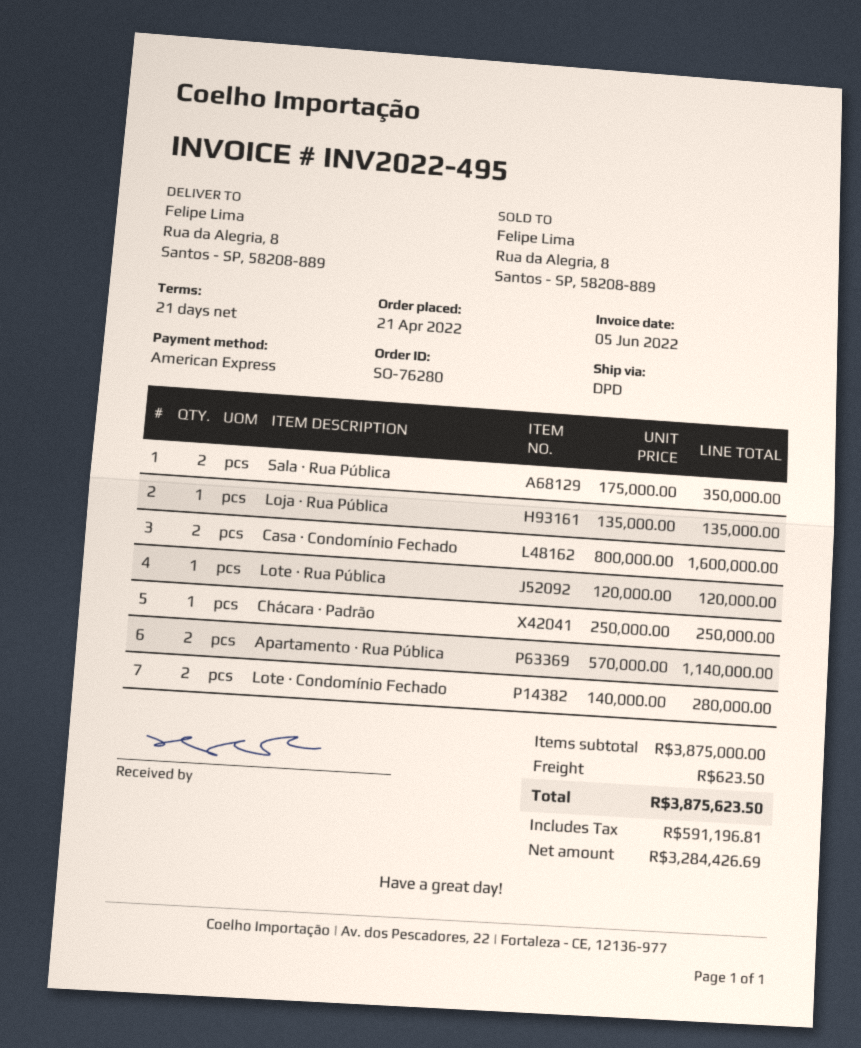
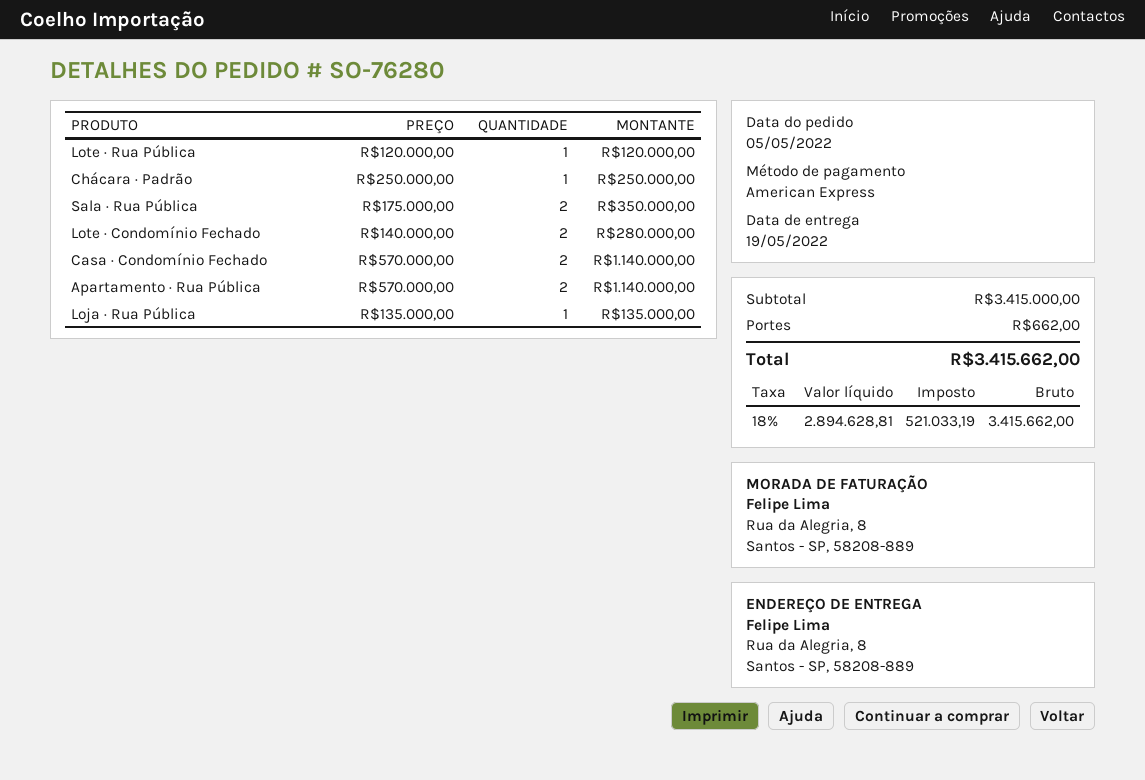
order date: 2022-04-21 -> 2022-05-05
Casa · Condomínio Fechado: 2 x 800000.00 = 1600000.00 -> 2 x 570000.00 = 1140000.00
subtotal: 3875000.00 -> 3415000.00
shipping: 623.50 -> 662.00
net: 3284426.69 -> 2894628.81
tax: 591196.81 -> 521033.19
total: 3875623.50 -> 3415662.00

